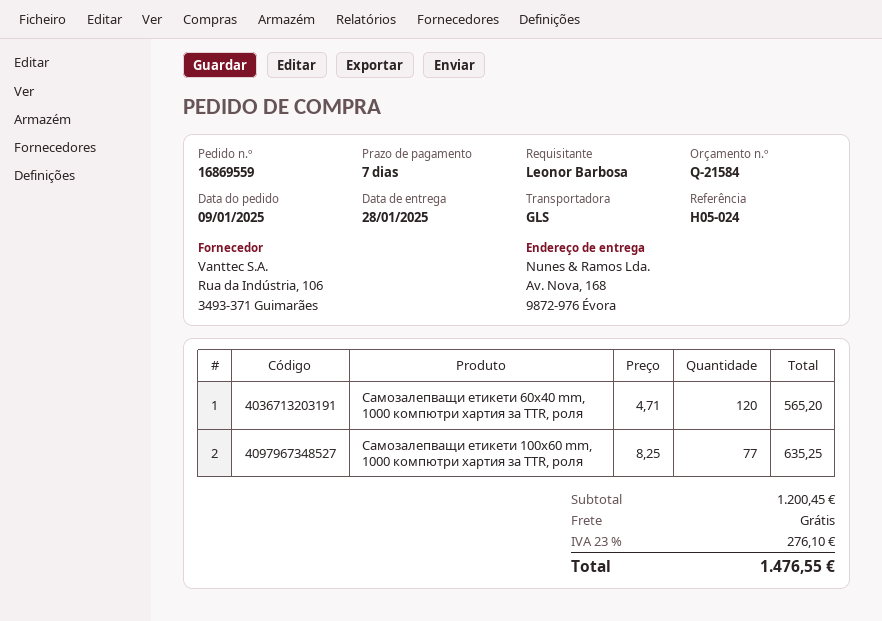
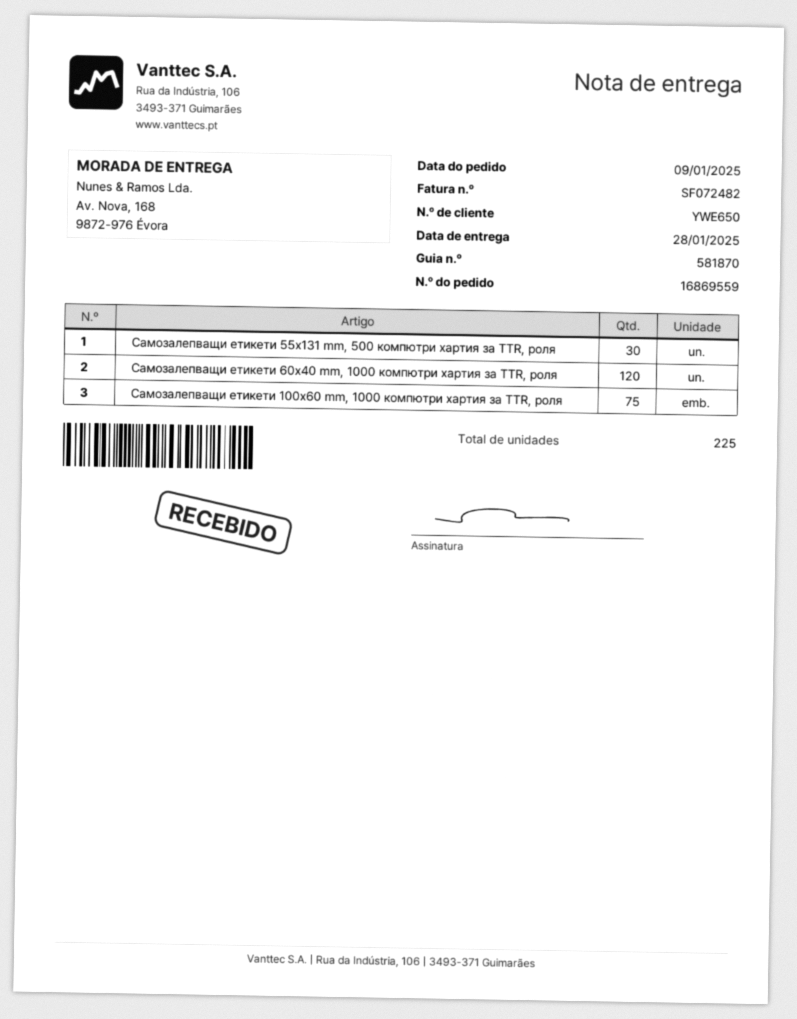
Самозалепващи етикети 100x60 mm, 1000 компютри хартия за TTR, роля: 77 -> 75
Самозалепващи етикети 55x131 mm, 500 компютри хартия за TTR, роля: none -> 30

